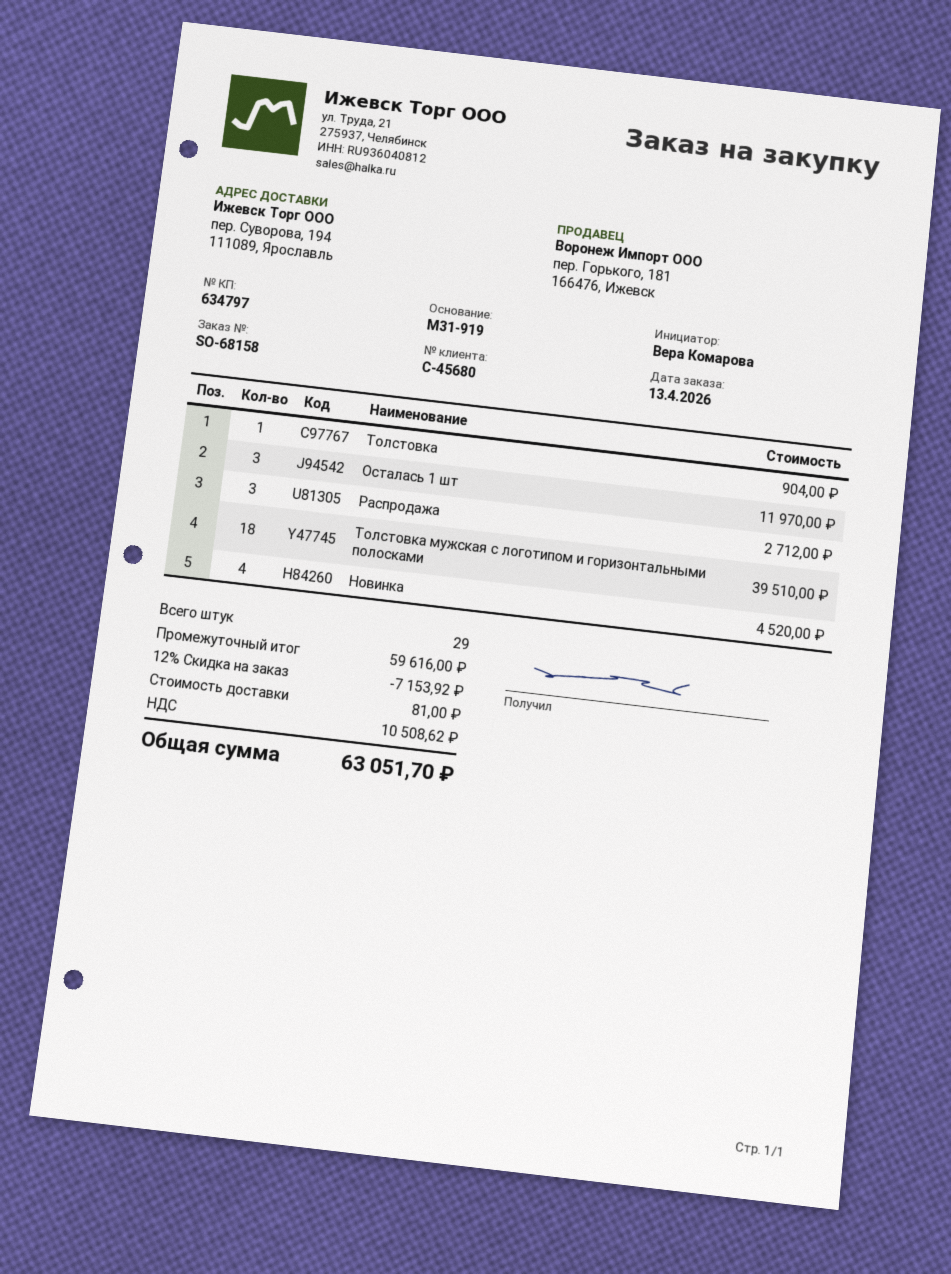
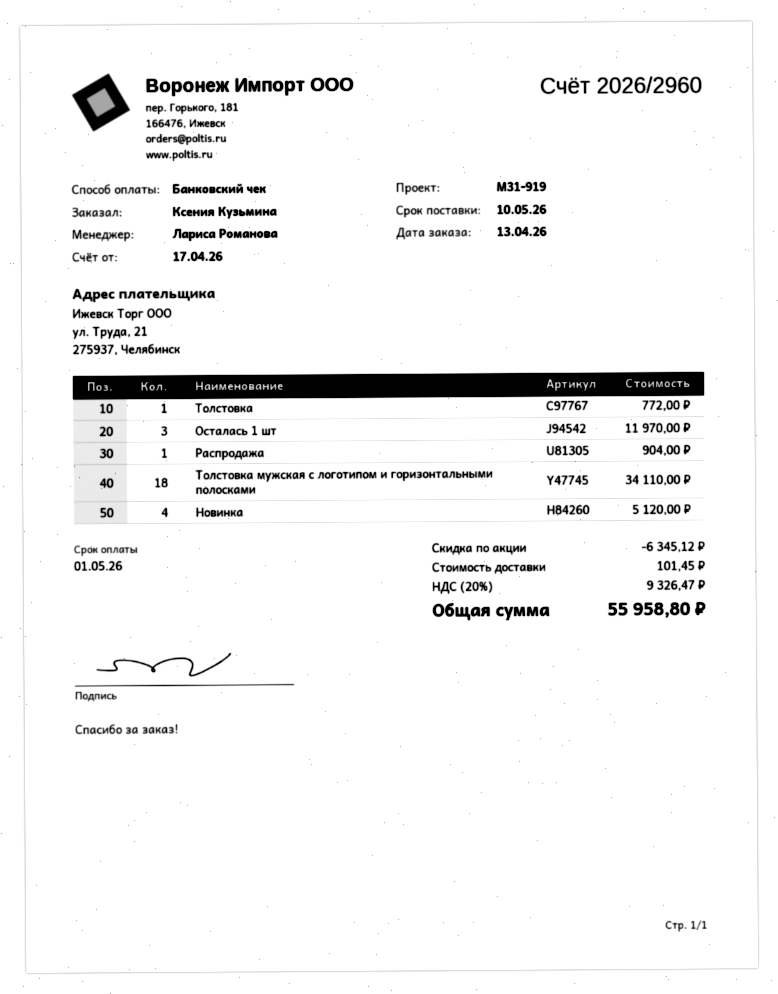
ordered by: Вера Комарова -> Ксения Кузьмина
Толстовка: 1 for 904.00 -> 1 for 772.00
Распродажа: 3 for 2712.00 -> 1 for 904.00
Толстовка мужская с логотипом и горизонтальными полосками: 18 for 39510.00 -> 18 for 34110.00
Новинка: 4 for 4520.00 -> 4 for 5120.00
discount: 7153.92 -> 6345.12
shipping: 81.00 -> 101.45
tax: 10508.62 -> 9326.47
total: 63051.70 -> 55958.80

